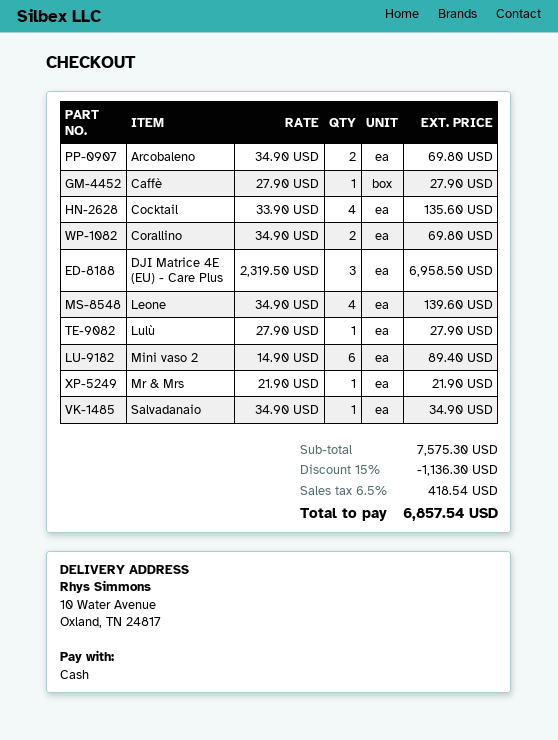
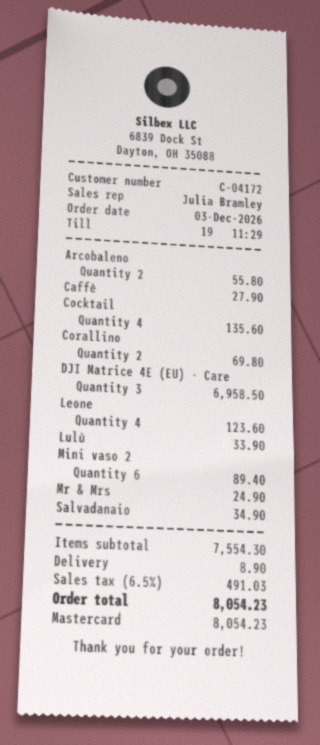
payment method: cash -> Mastercard
Arcobaleno: 2 for 69.80 -> 2 for 55.80
Leone: 4 for 139.60 -> 4 for 123.60
Lulù: 1 for 27.90 -> 1 for 33.90
Mr & Mrs: 1 for 21.90 -> 1 for 24.90
subtotal: 7575.30 -> 7554.30
discount: 15% = 1136.30 -> none
shipping: none -> 8.90
tax: 6.5% = 418.54 -> 6.5% = 491.03
total: 6857.54 -> 8054.23

